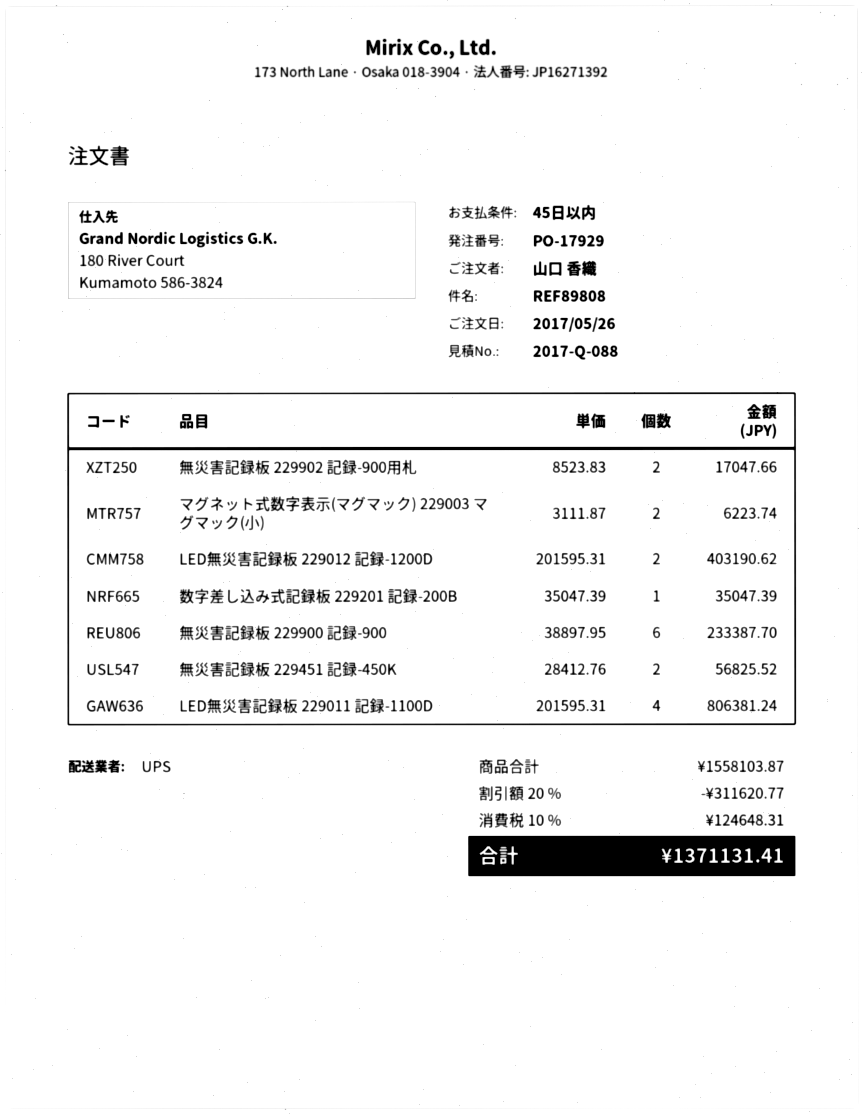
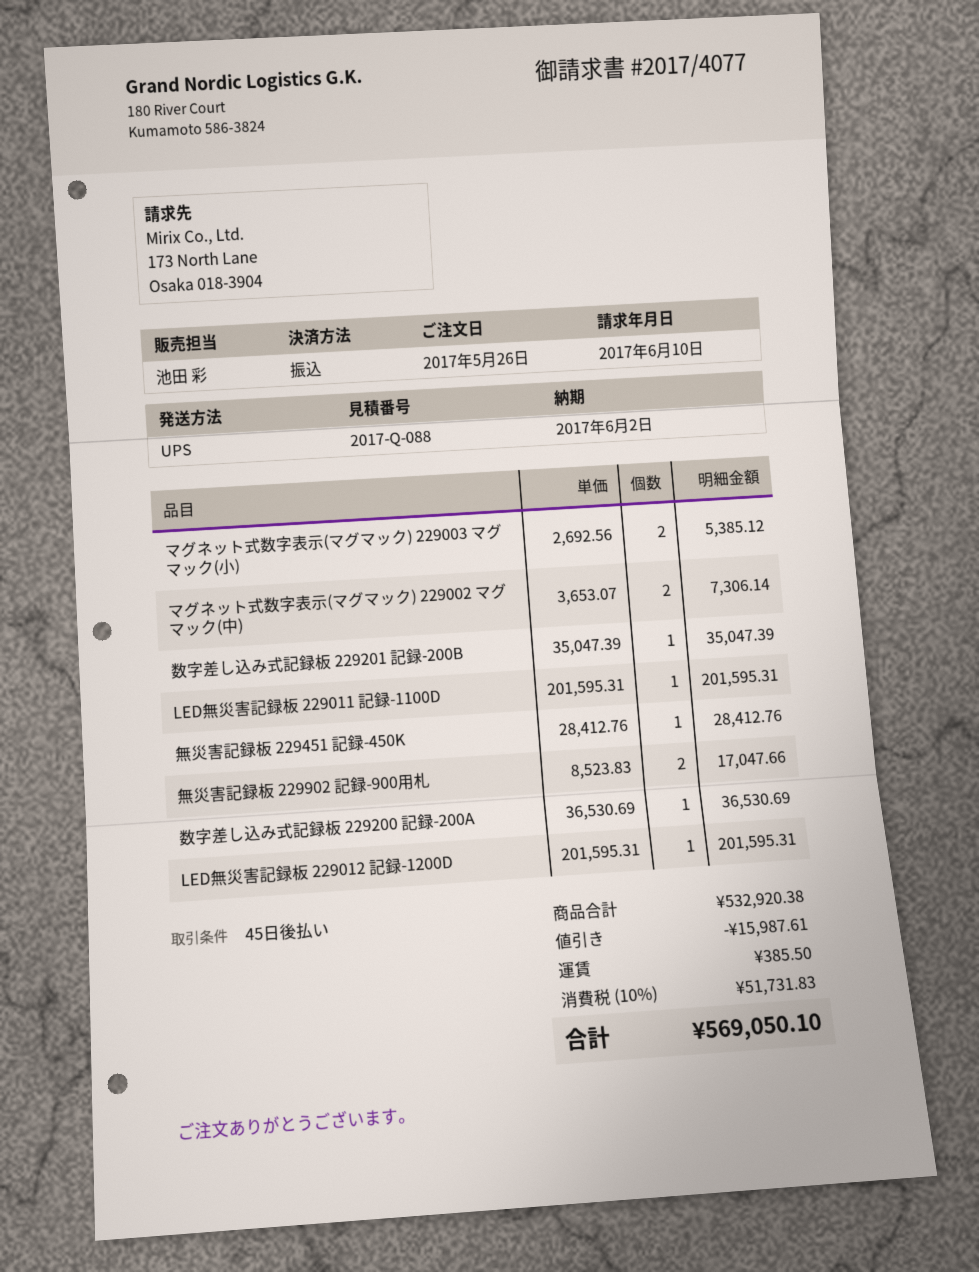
マグネット式数字表示(マグマック) 229003 マグマック(小): 2 x 3111.87 = 6223.74 -> 2 x 2692.56 = 5385.12
LED無災害記録板 229012 記録-1200D: 2 x 201595.31 = 403190.62 -> 1 x 201595.31 = 201595.31
無災害記録板 229900 記録-900: 6 x 38897.95 = 233387.70 -> none
無災害記録板 229451 記録-450K: 2 x 28412.76 = 56825.52 -> 1 x 28412.76 = 28412.76
LED無災害記録板 229011 記録-1100D: 4 x 201595.31 = 806381.24 -> 1 x 201595.31 = 201595.31
マグネット式数字表示(マグマック) 229002 マグマック(中): none -> 2 x 3653.07 = 7306.14
数字差し込み式記録板 229200 記録-200A: none -> 1 x 36530.69 = 36530.69
subtotal: 1558103.87 -> 532920.38
discount: 311620.77 -> 15987.61
shipping: none -> 385.50
tax: 10% = 124648.31 -> 10% = 51731.83
total: 1371131.41 -> 569050.10

